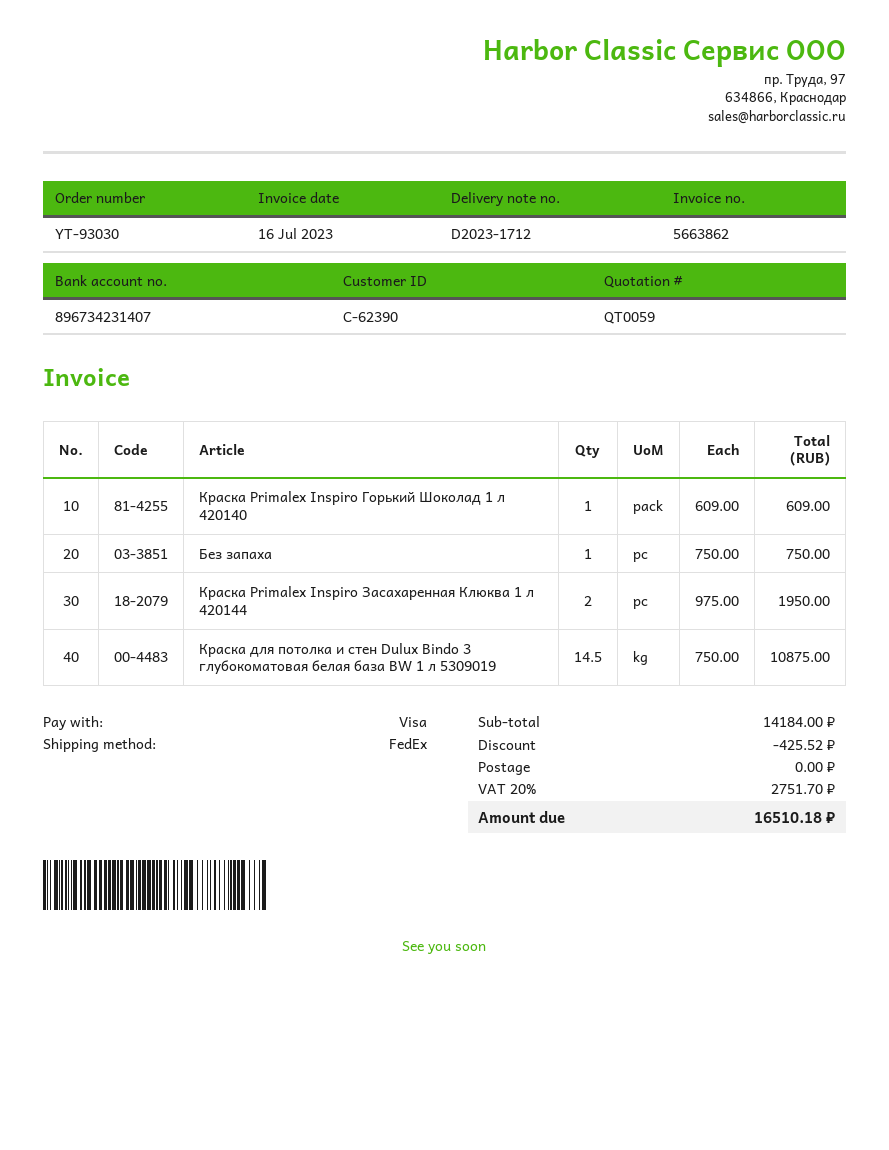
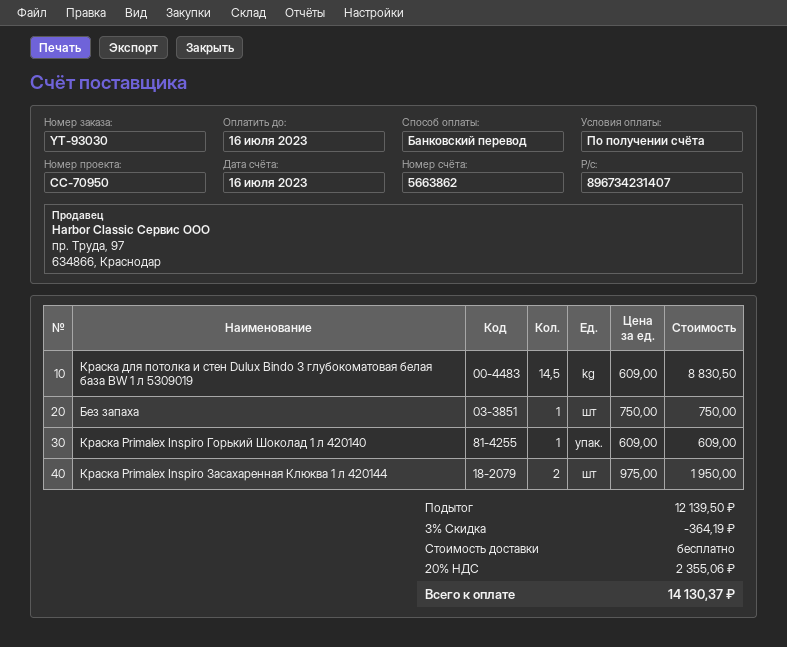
payment method: Visa -> bank transfer
Краска для потолка и стен Dulux Bindo 3 глубокоматовая белая база BW 1 л 5309019: 14.5 x 750.00 = 10875.00 -> 14.5 x 609.00 = 8830.50
subtotal: 14184.00 -> 12139.50
discount: 425.52 -> 364.19
tax: 20% = 2751.70 -> 20% = 2355.06
total: 16510.18 -> 14130.37

